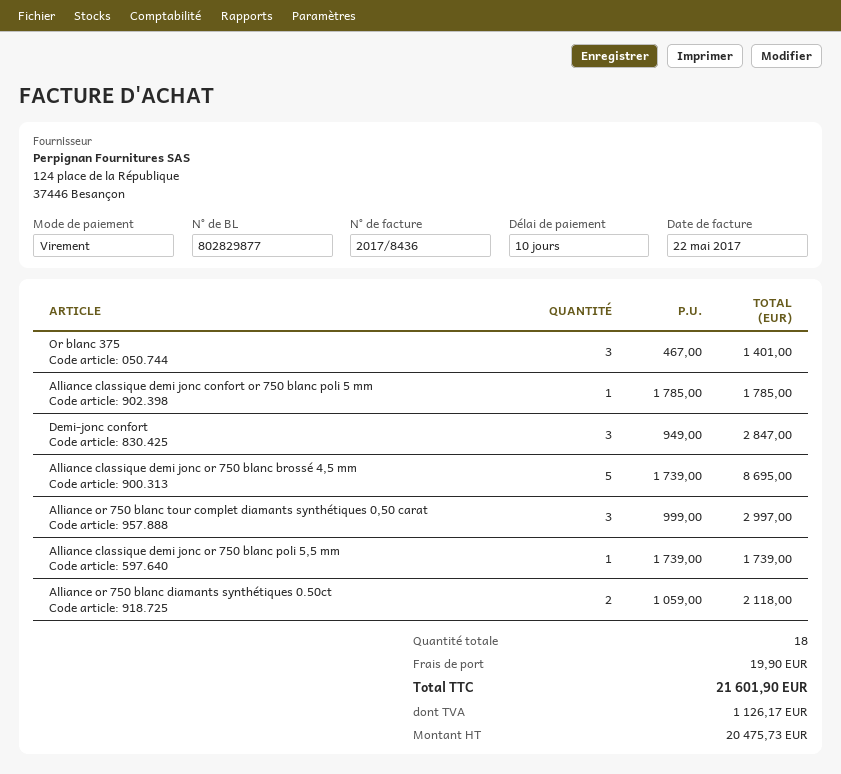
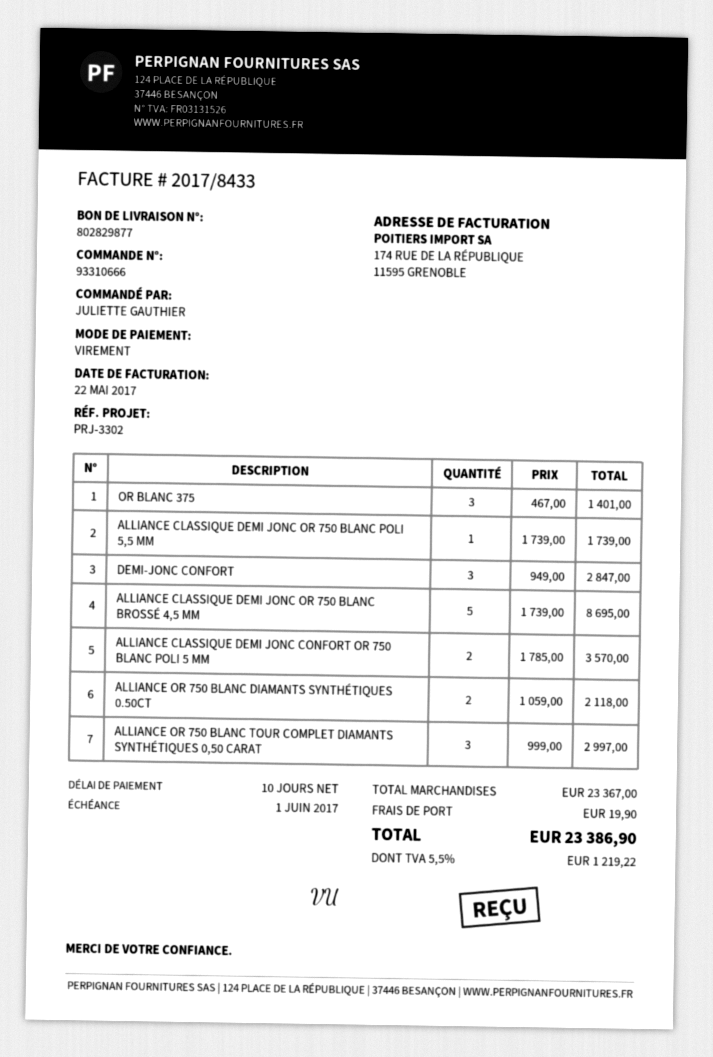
invoice number: 2017/8436 -> 2017/8433
Alliance classique demi jonc confort or 750 blanc poli 5 mm: 1 x 1785.00 = 1785.00 -> 2 x 1785.00 = 3570.00
tax: 1126.17 -> 1219.22
total: 21601.90 -> 23386.90

